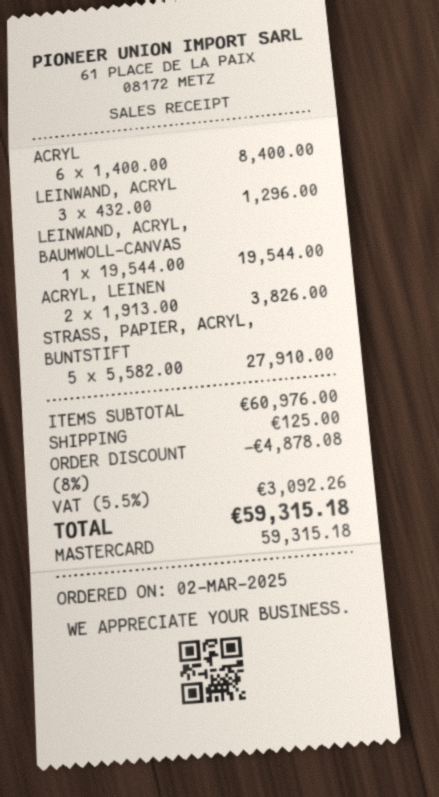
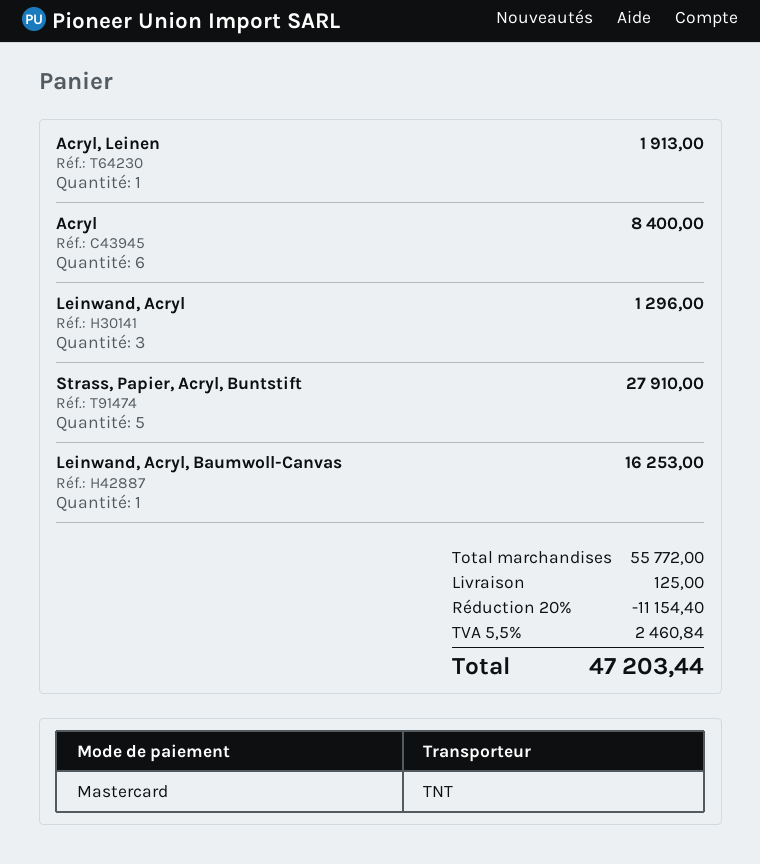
LEINWAND, ACRYL, BAUMWOLL-CANVAS: 1 for 19544.00 -> 1 for 16253.00
ACRYL, LEINEN: 2 for 3826.00 -> 1 for 1913.00
subtotal: 60976.00 -> 55772.00
discount: 8% = 4878.08 -> 20% = 11154.40
tax: 5.5% = 3092.26 -> 5.5% = 2460.84
total: 59315.18 -> 47203.44

